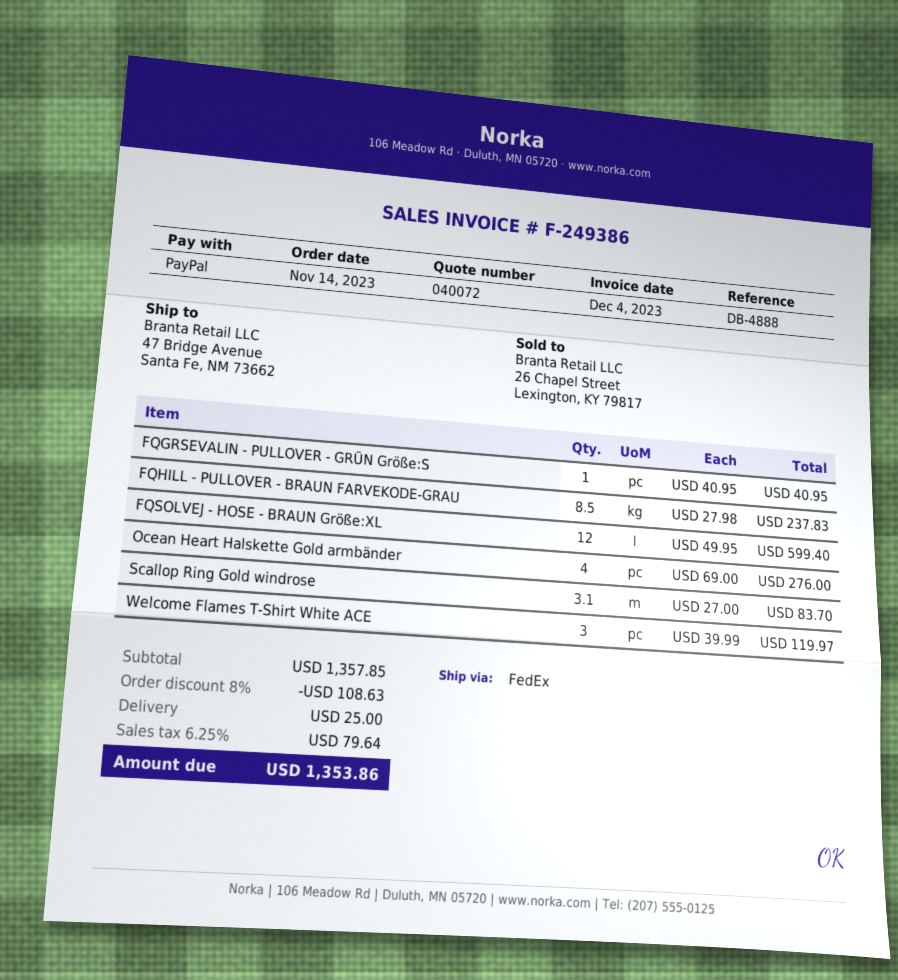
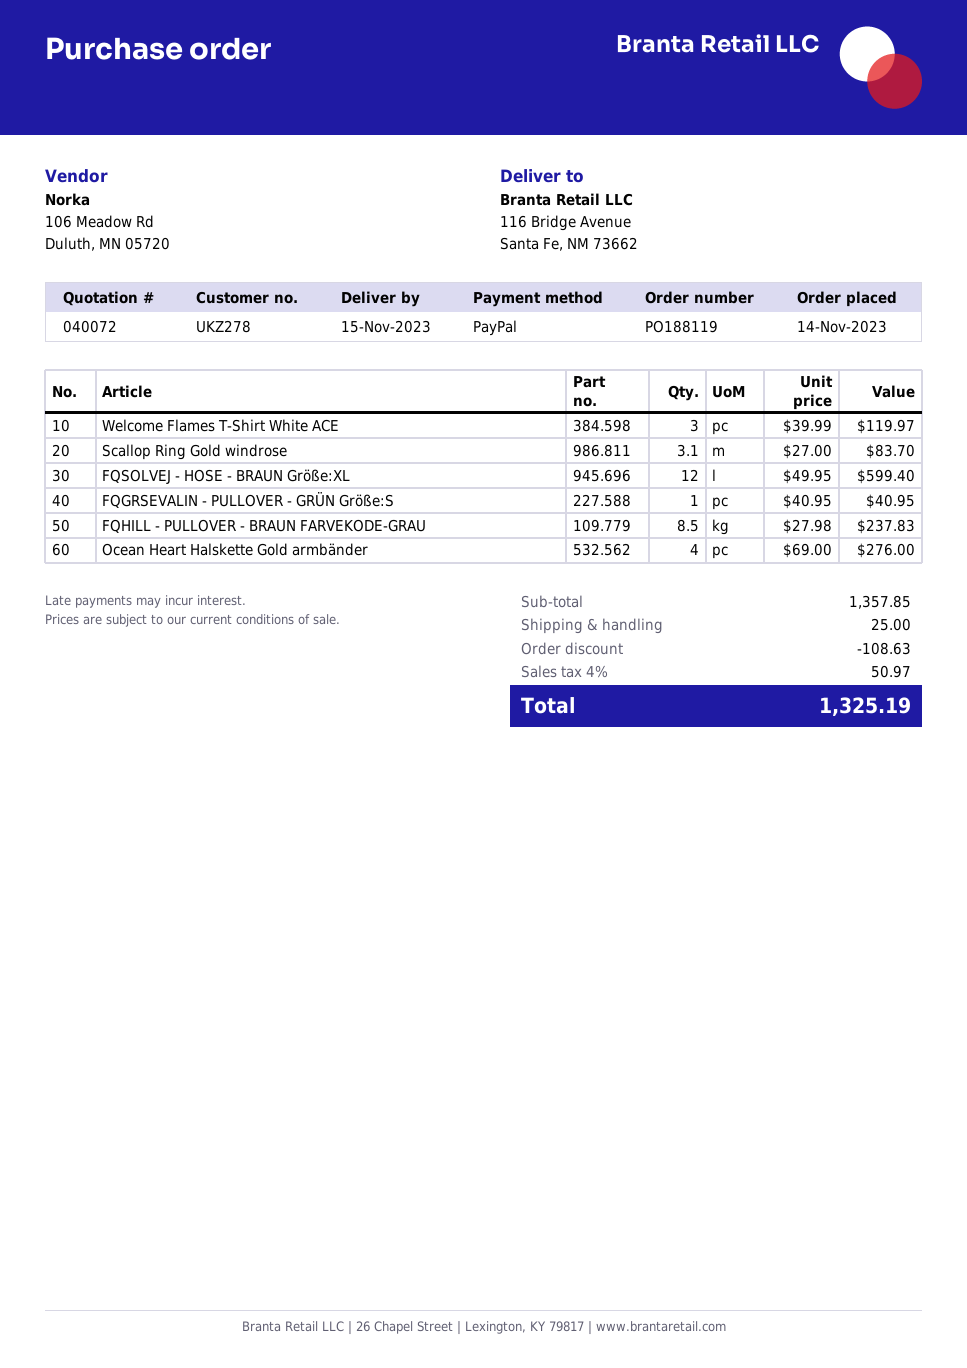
ship to: 47 Bridge Avenue, Santa Fe, NM 73662 -> 116 Bridge Avenue, Santa Fe, NM 73662
tax: 6.25% = 79.64 -> 4% = 50.97
total: 1353.86 -> 1325.19

